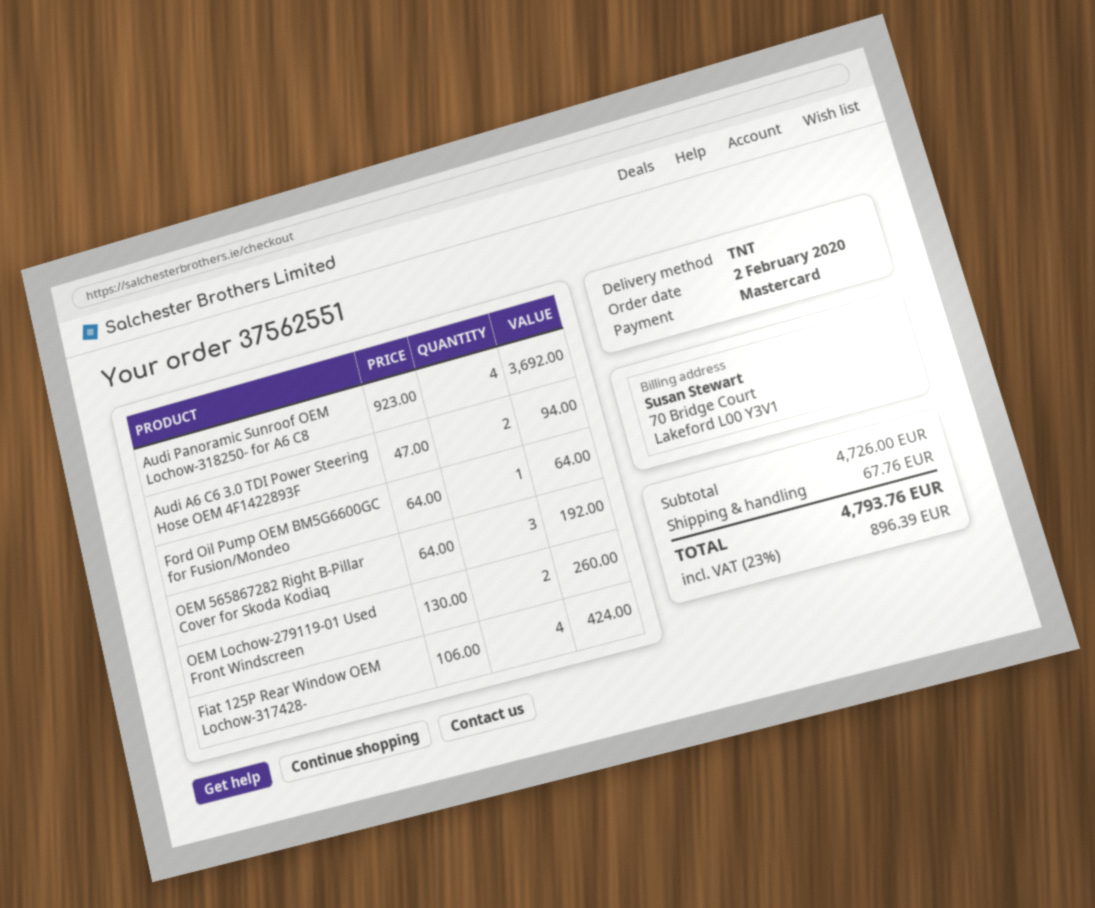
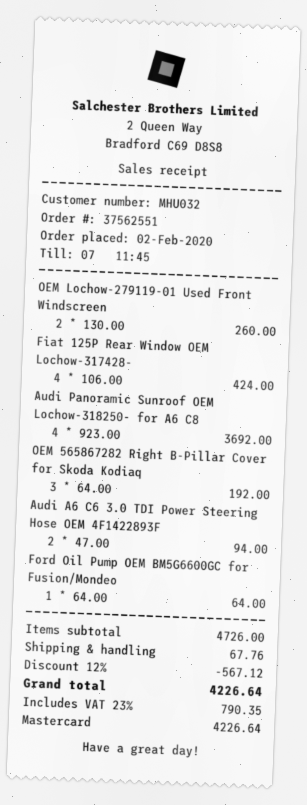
discount: none -> 12% = 567.12
tax: 23% = 896.39 -> 23% = 790.35
total: 4793.76 -> 4226.64

